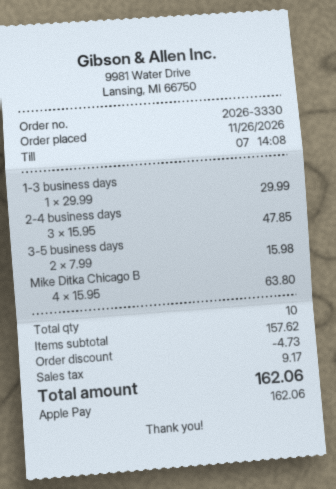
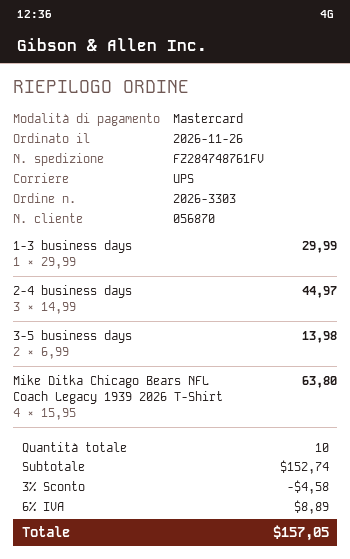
order number: 2026-3330 -> 2026-3303
payment method: Apple Pay -> Mastercard
2-4 business days: 3 x 15.95 = 47.85 -> 3 x 14.99 = 44.97
3-5 business days: 2 x 7.99 = 15.98 -> 2 x 6.99 = 13.98
subtotal: 157.62 -> 152.74
discount: 4.73 -> 4.58
tax: 9.17 -> 8.89
total: 162.06 -> 157.05

